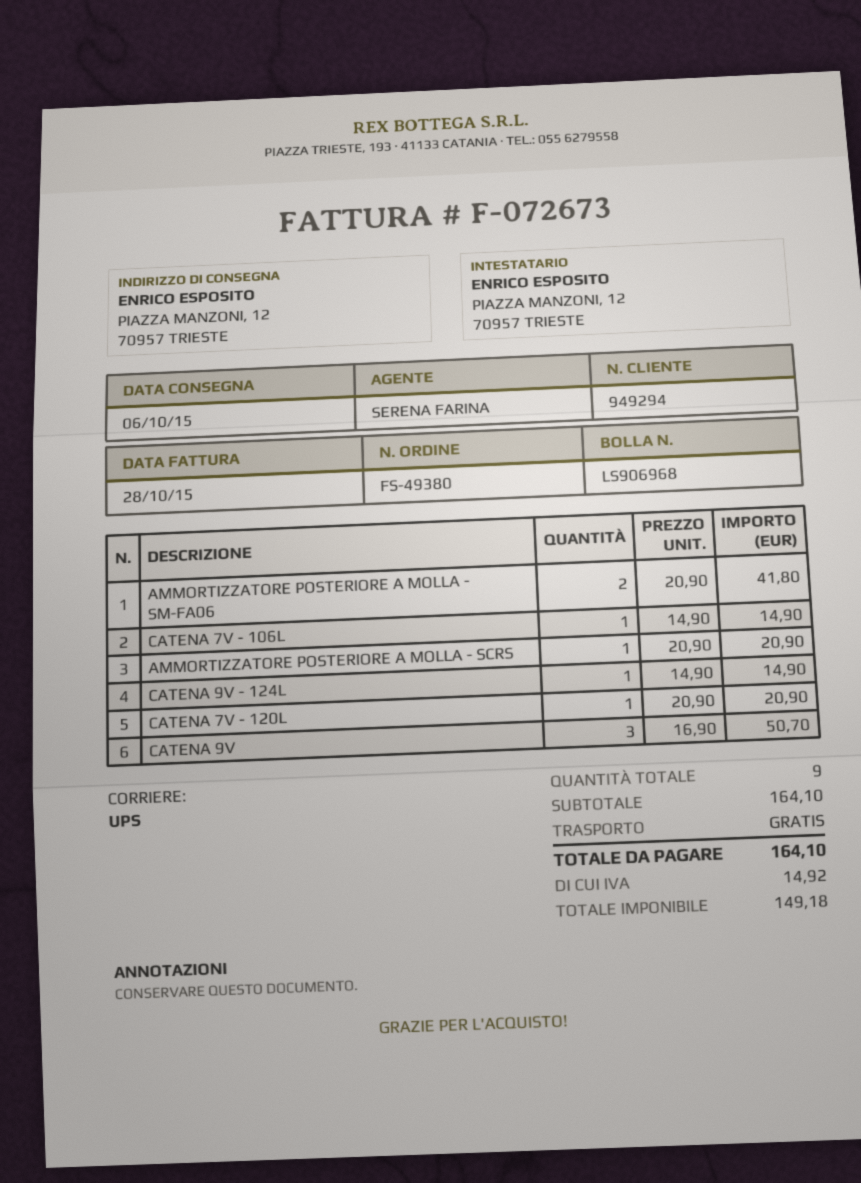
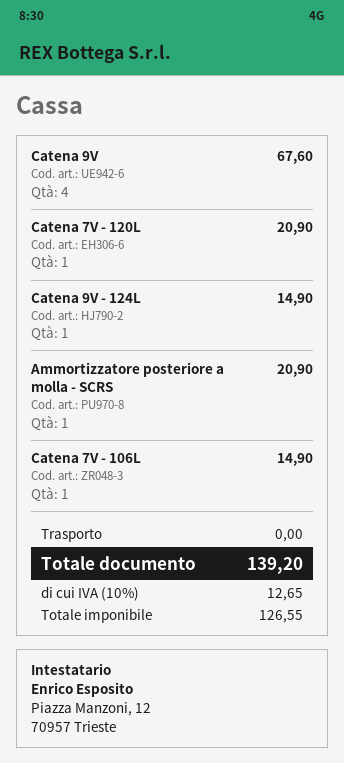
AMMORTIZZATORE POSTERIORE A MOLLA - SM-FA06: 2 for 41.80 -> none
CATENA 9V: 3 for 50.70 -> 4 for 67.60
net: 149.18 -> 126.55
tax: 14.92 -> 12.65
total: 164.10 -> 139.20

